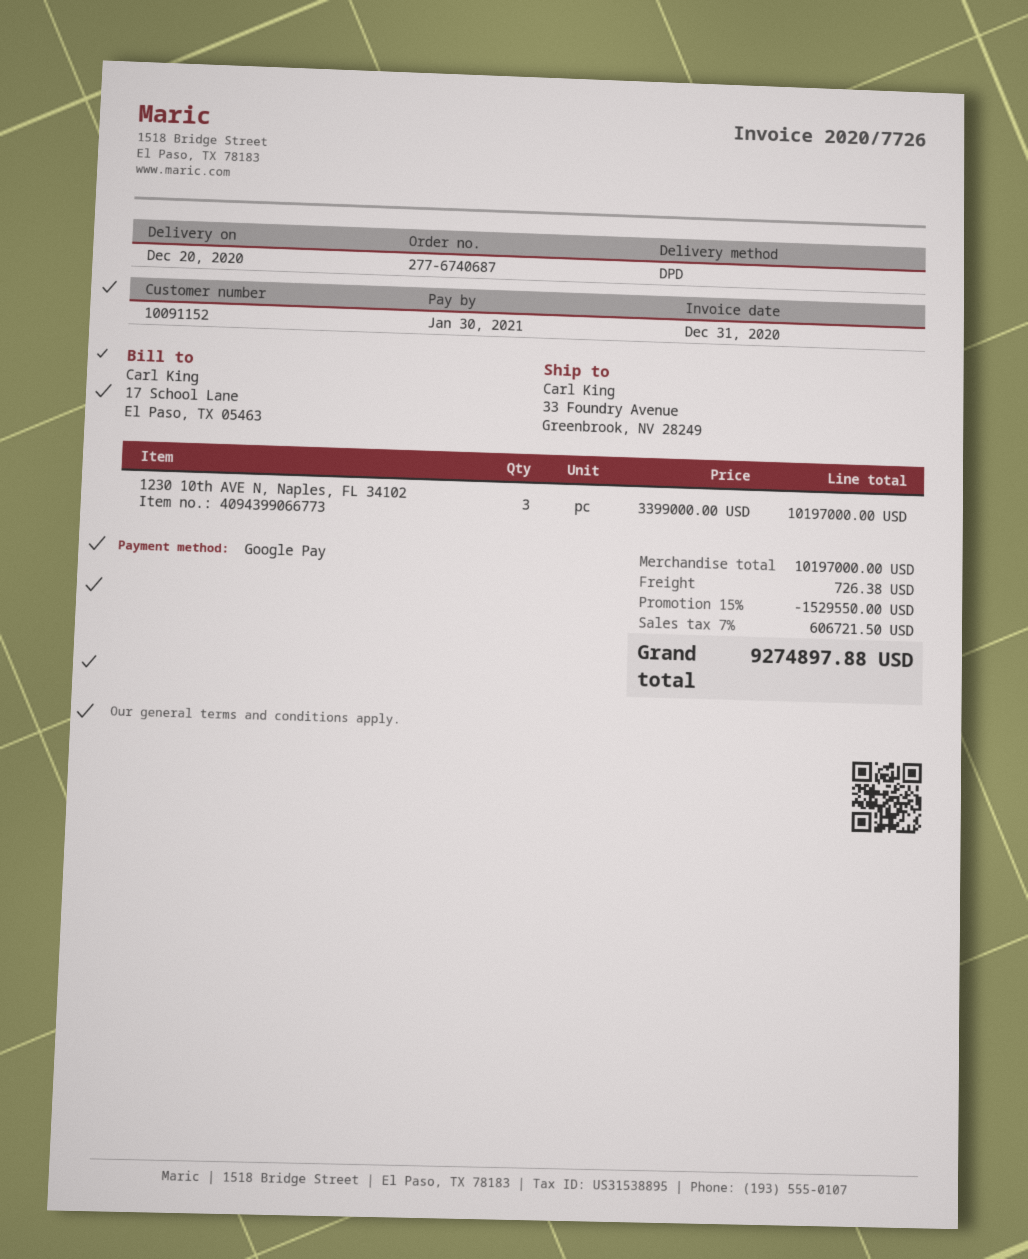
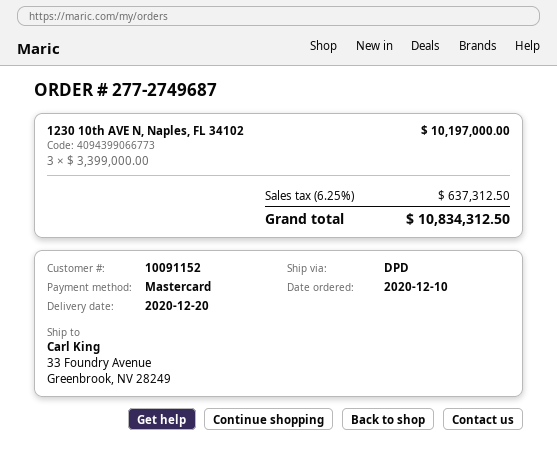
order number: 277-6740687 -> 277-2749687
payment method: Google Pay -> Mastercard
discount: 15% = 1529550.00 -> none
shipping: 726.38 -> none
tax: 7% = 606721.50 -> 6.25% = 637312.50
total: 9274897.88 -> 10834312.50

